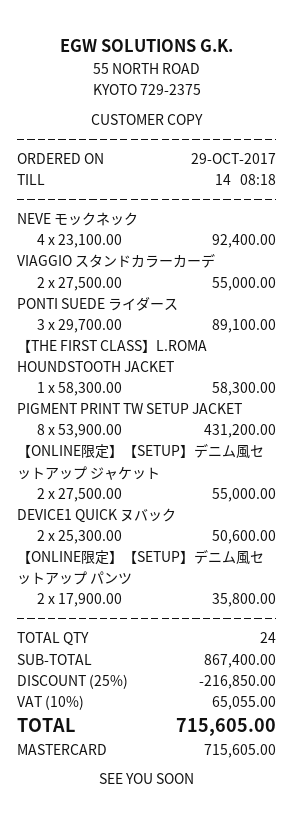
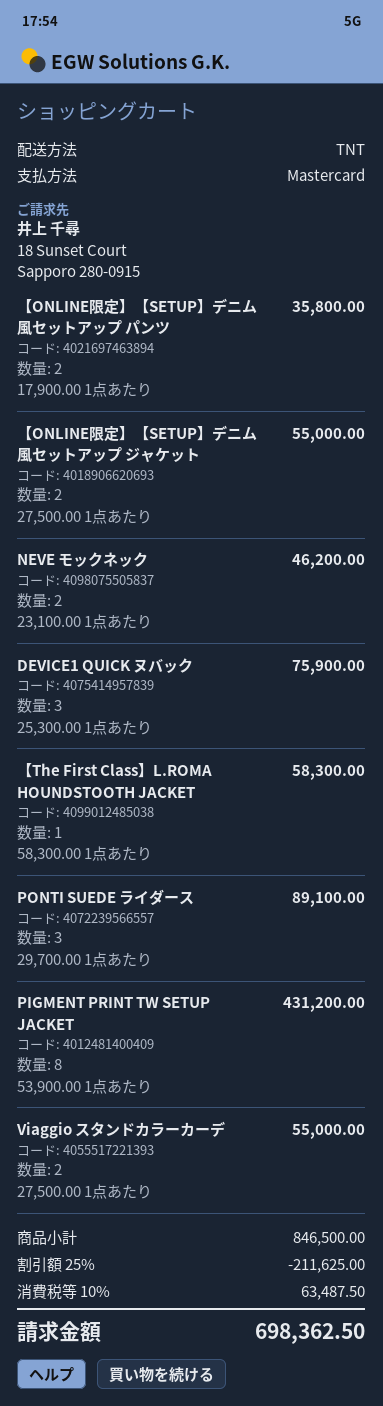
NEVE モックネック: 4 x 23100.00 = 92400.00 -> 2 x 23100.00 = 46200.00
DEVICE1 QUICK ヌバック: 2 x 25300.00 = 50600.00 -> 3 x 25300.00 = 75900.00
subtotal: 867400.00 -> 846500.00
discount: 25% = 216850.00 -> 25% = 211625.00
tax: 10% = 65055.00 -> 10% = 63487.50
total: 715605.00 -> 698362.50

